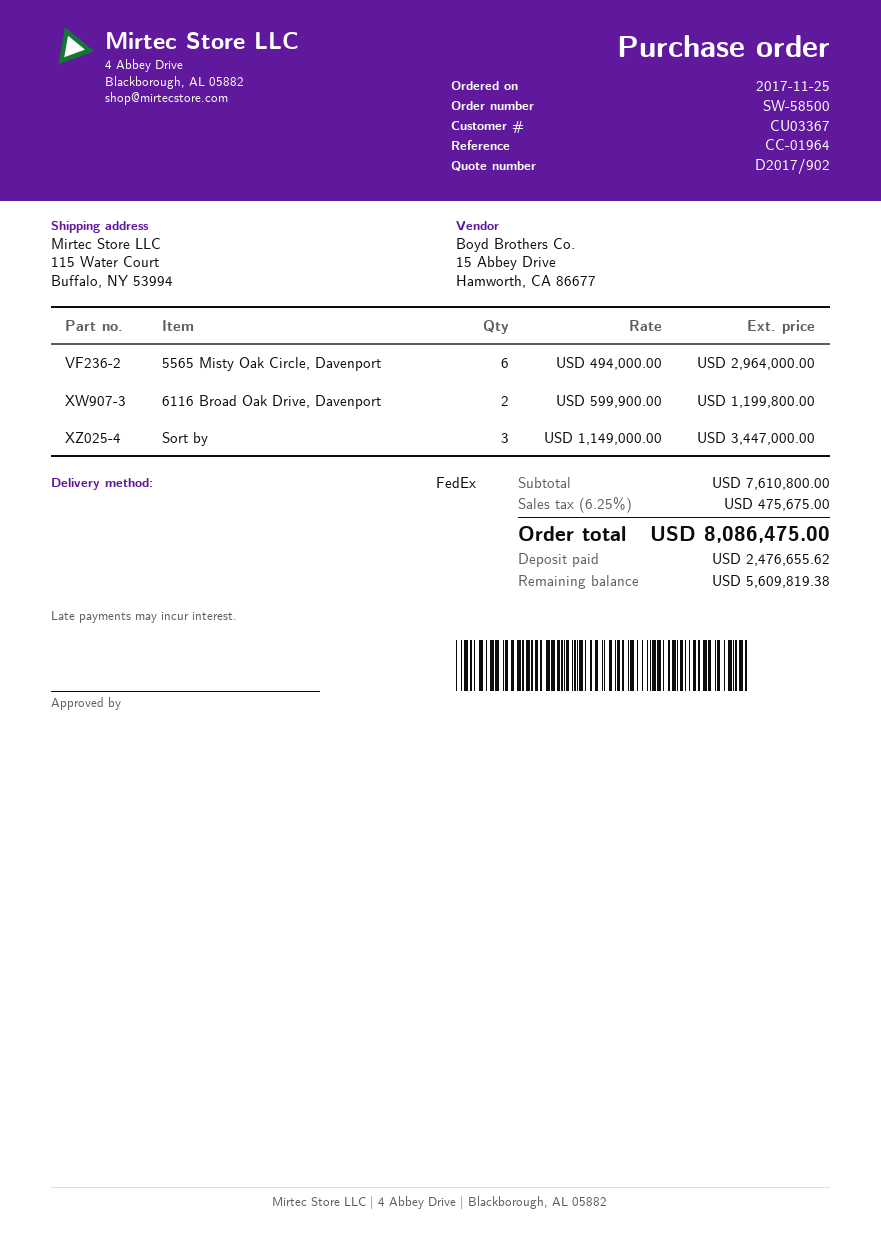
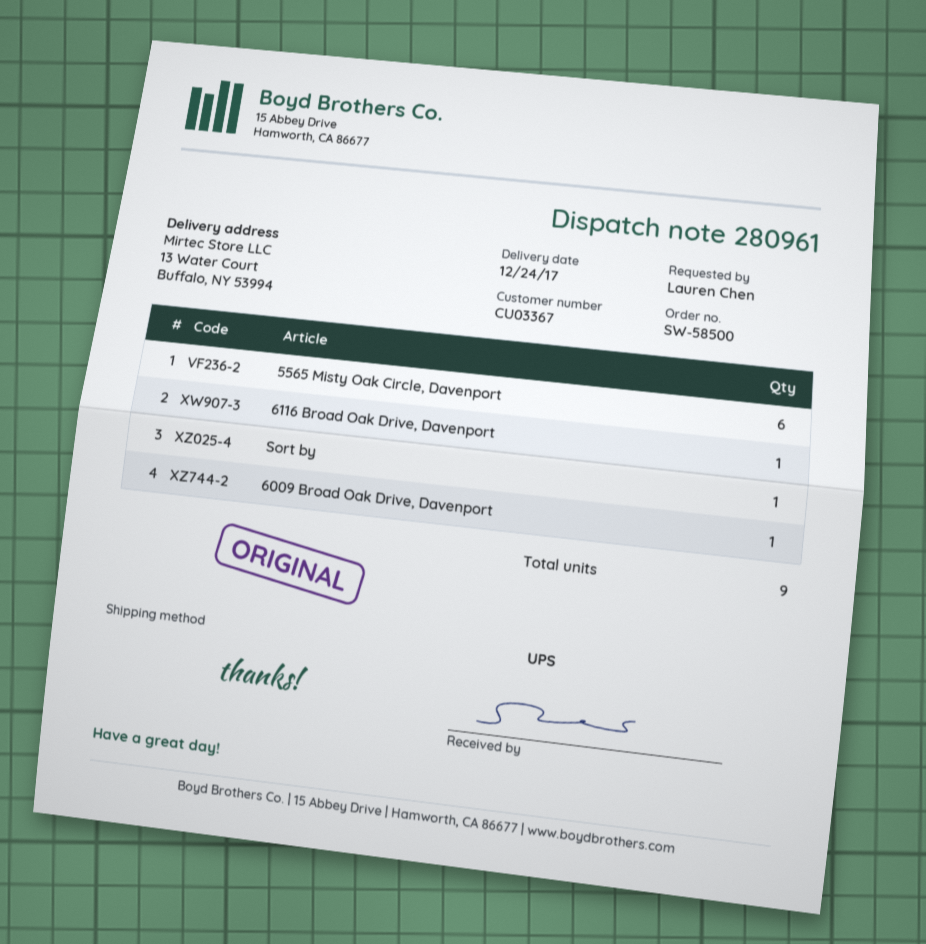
shipping method: FedEx -> UPS
ship to: 115 Water Court, Buffalo, NY 53994 -> 13 Water Court, Buffalo, NY 53994
6116 Broad Oak Drive, Davenport: 2 -> 1
Sort by: 3 -> 1
6009 Broad Oak Drive, Davenport: none -> 1

